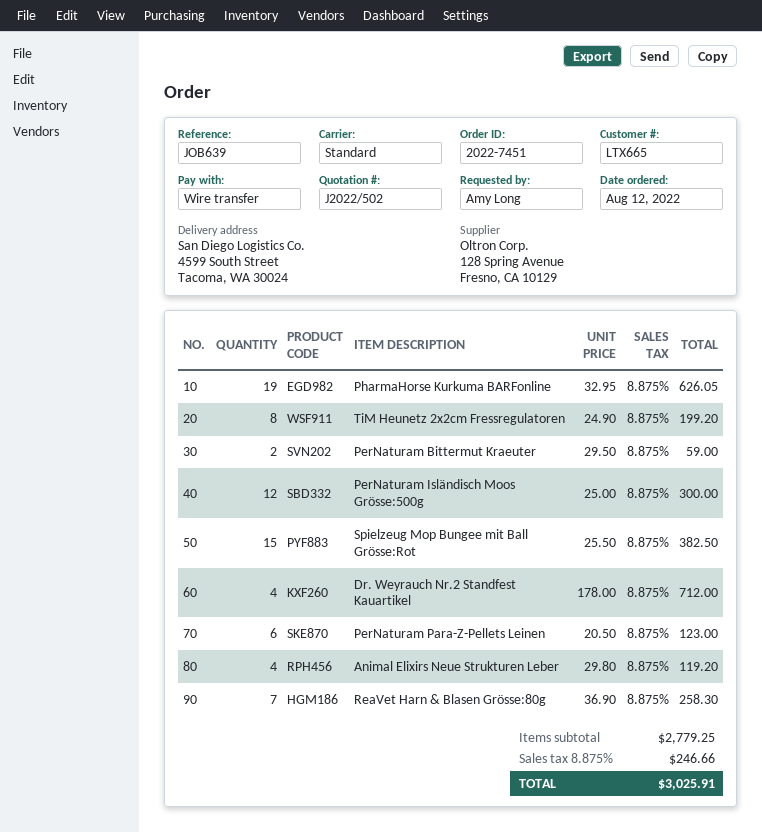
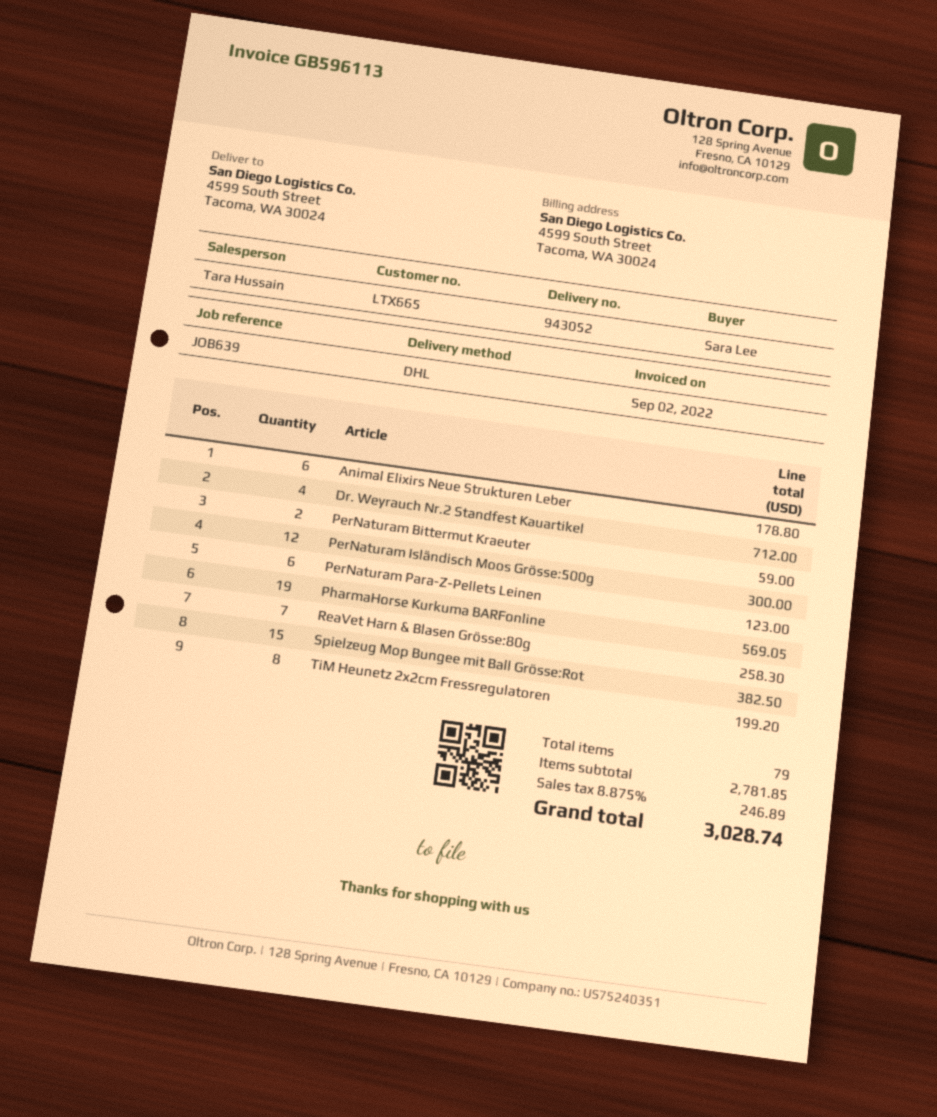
ordered by: Amy Long -> Sara Lee
shipping method: standard -> DHL
PharmaHorse Kurkuma BARFonline: 19 for 626.05 -> 19 for 569.05
Animal Elixirs Neue Strukturen Leber: 4 for 119.20 -> 6 for 178.80
subtotal: 2779.25 -> 2781.85
tax: 8.875% = 246.66 -> 8.875% = 246.89
total: 3025.91 -> 3028.74

